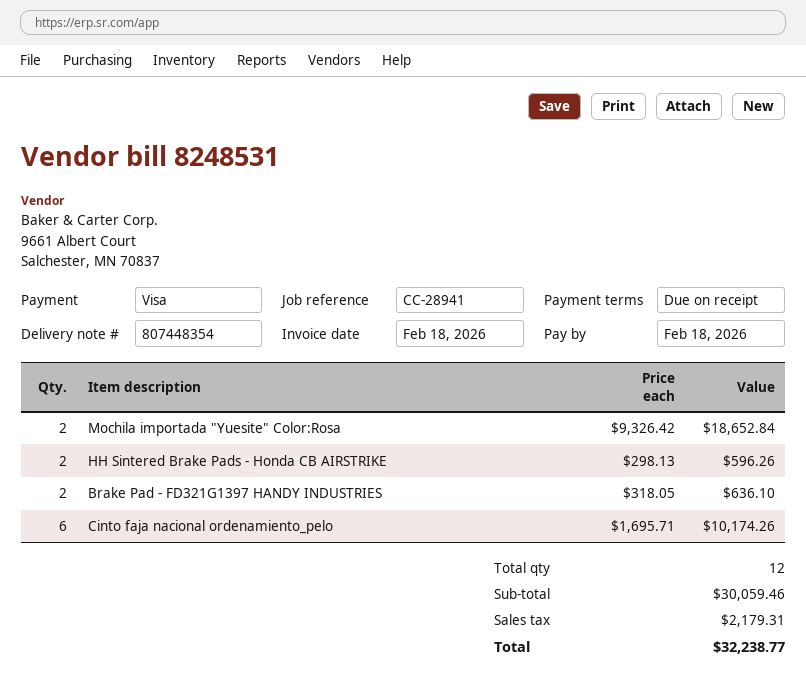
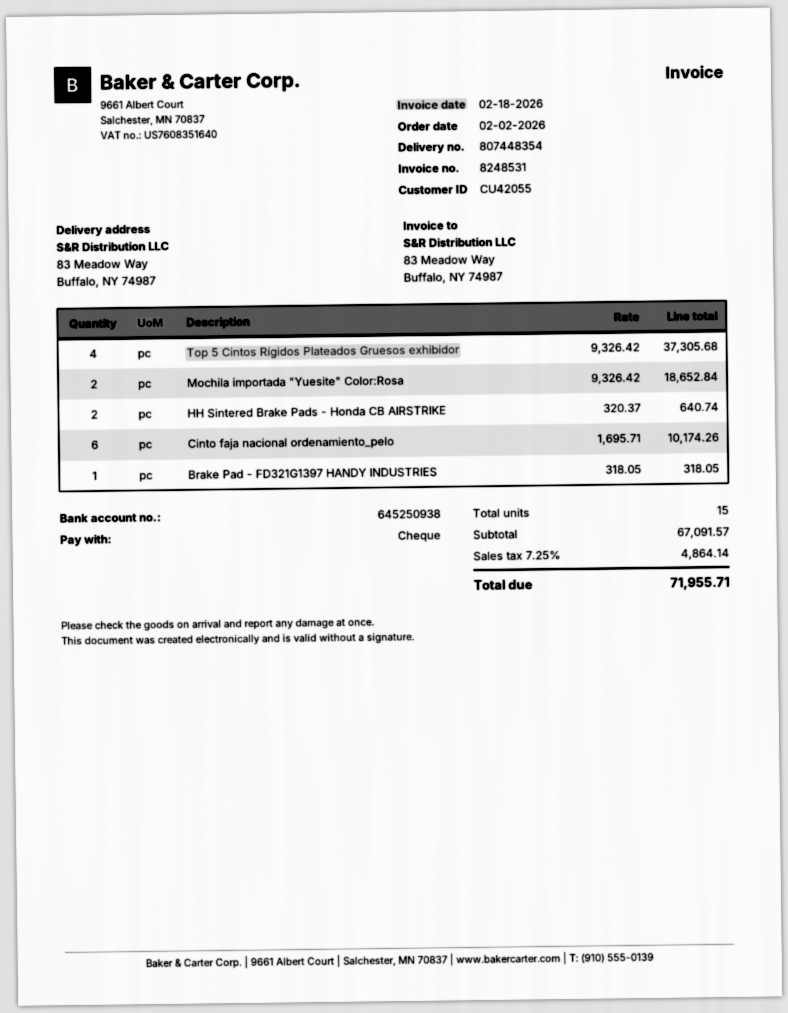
payment method: Visa -> cheque
HH Sintered Brake Pads - Honda CB AIRSTRIKE: 2 x 298.13 = 596.26 -> 2 x 320.37 = 640.74
Brake Pad - FD321G1397 HANDY INDUSTRIES: 2 x 318.05 = 636.10 -> 1 x 318.05 = 318.05
Top 5 Cintos Rígidos Plateados Gruesos exhibidor: none -> 4 x 9326.42 = 37305.68
total quantity: 12 -> 15
subtotal: 30059.46 -> 67091.57
tax: 2179.31 -> 4864.14
total: 32238.77 -> 71955.71

